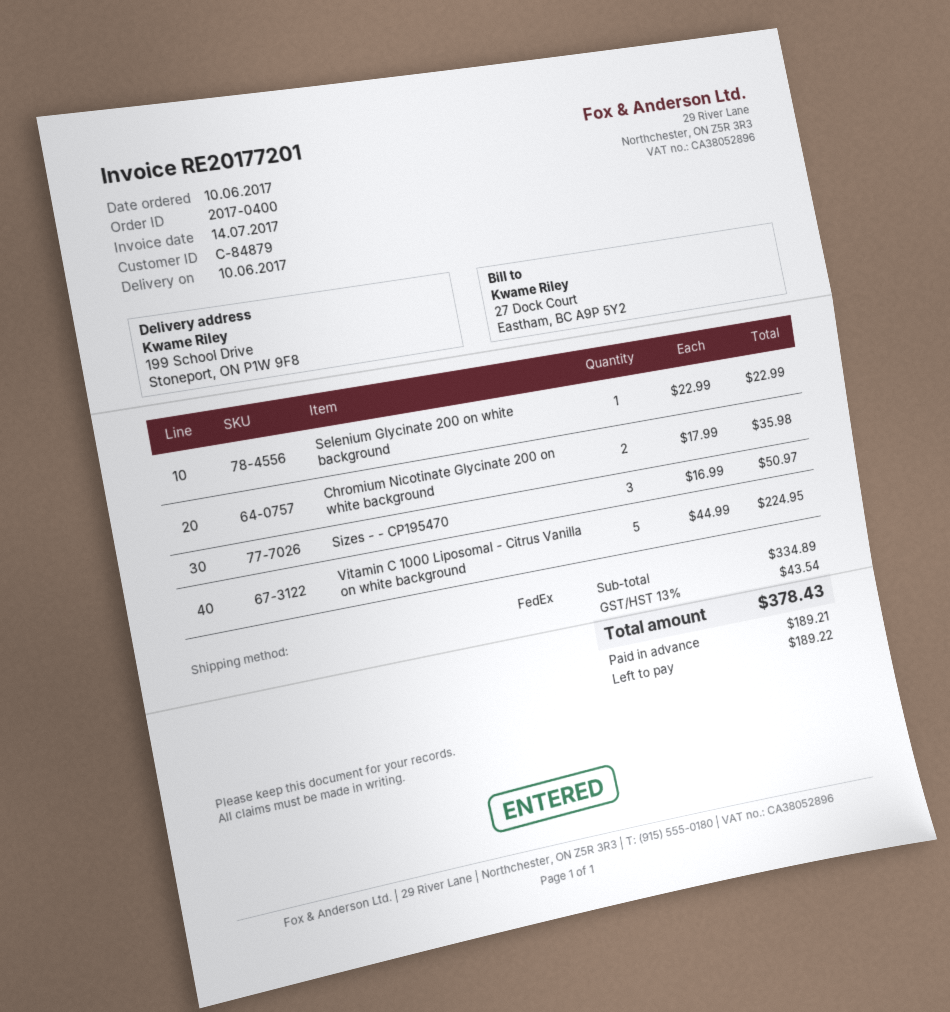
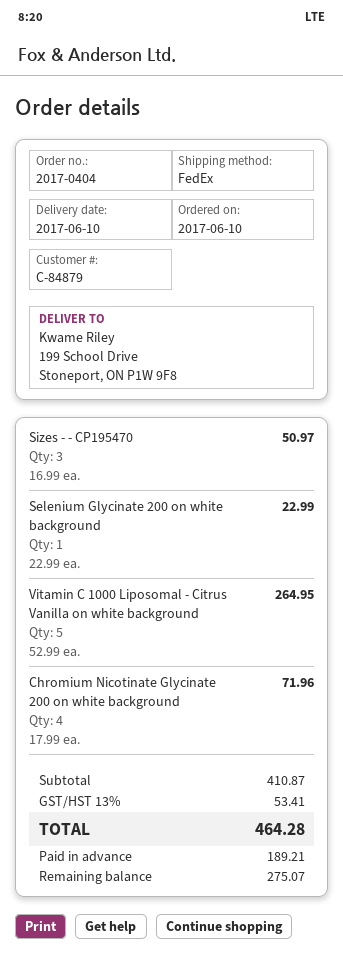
order number: 2017-0400 -> 2017-0404
Chromium Nicotinate Glycinate 200 on white background: 2 x 17.99 = 35.98 -> 4 x 17.99 = 71.96
Vitamin C 1000 Liposomal - Citrus Vanilla on white background: 5 x 44.99 = 224.95 -> 5 x 52.99 = 264.95
subtotal: 334.89 -> 410.87
tax: 13% = 43.54 -> 13% = 53.41
total: 378.43 -> 464.28
balance: 189.22 -> 275.07

